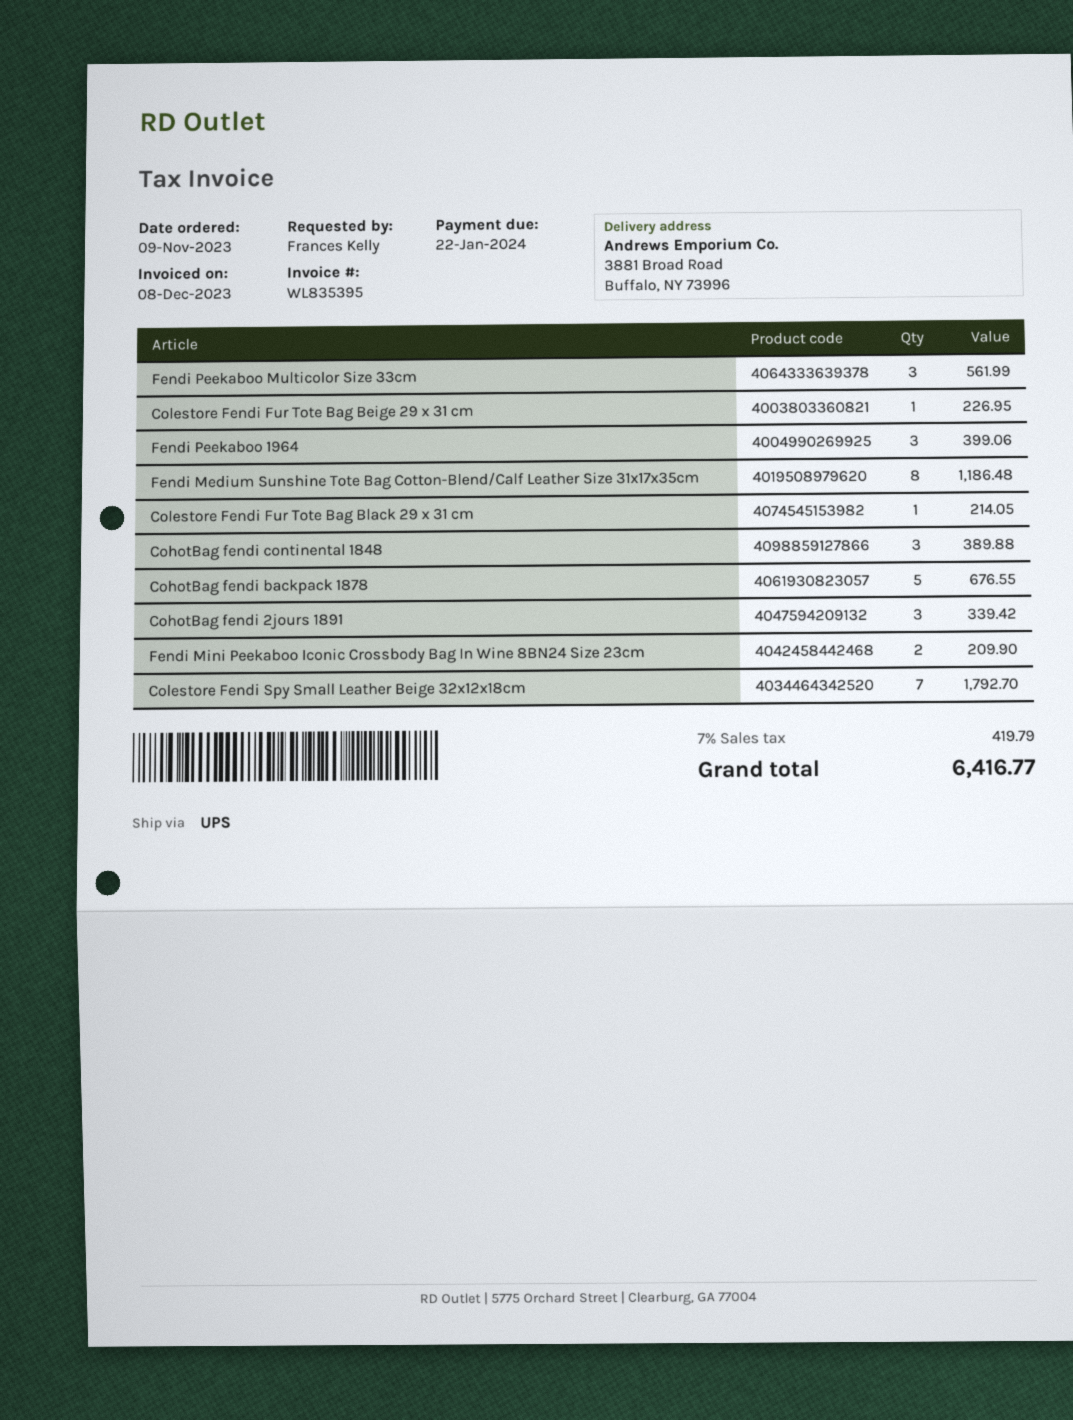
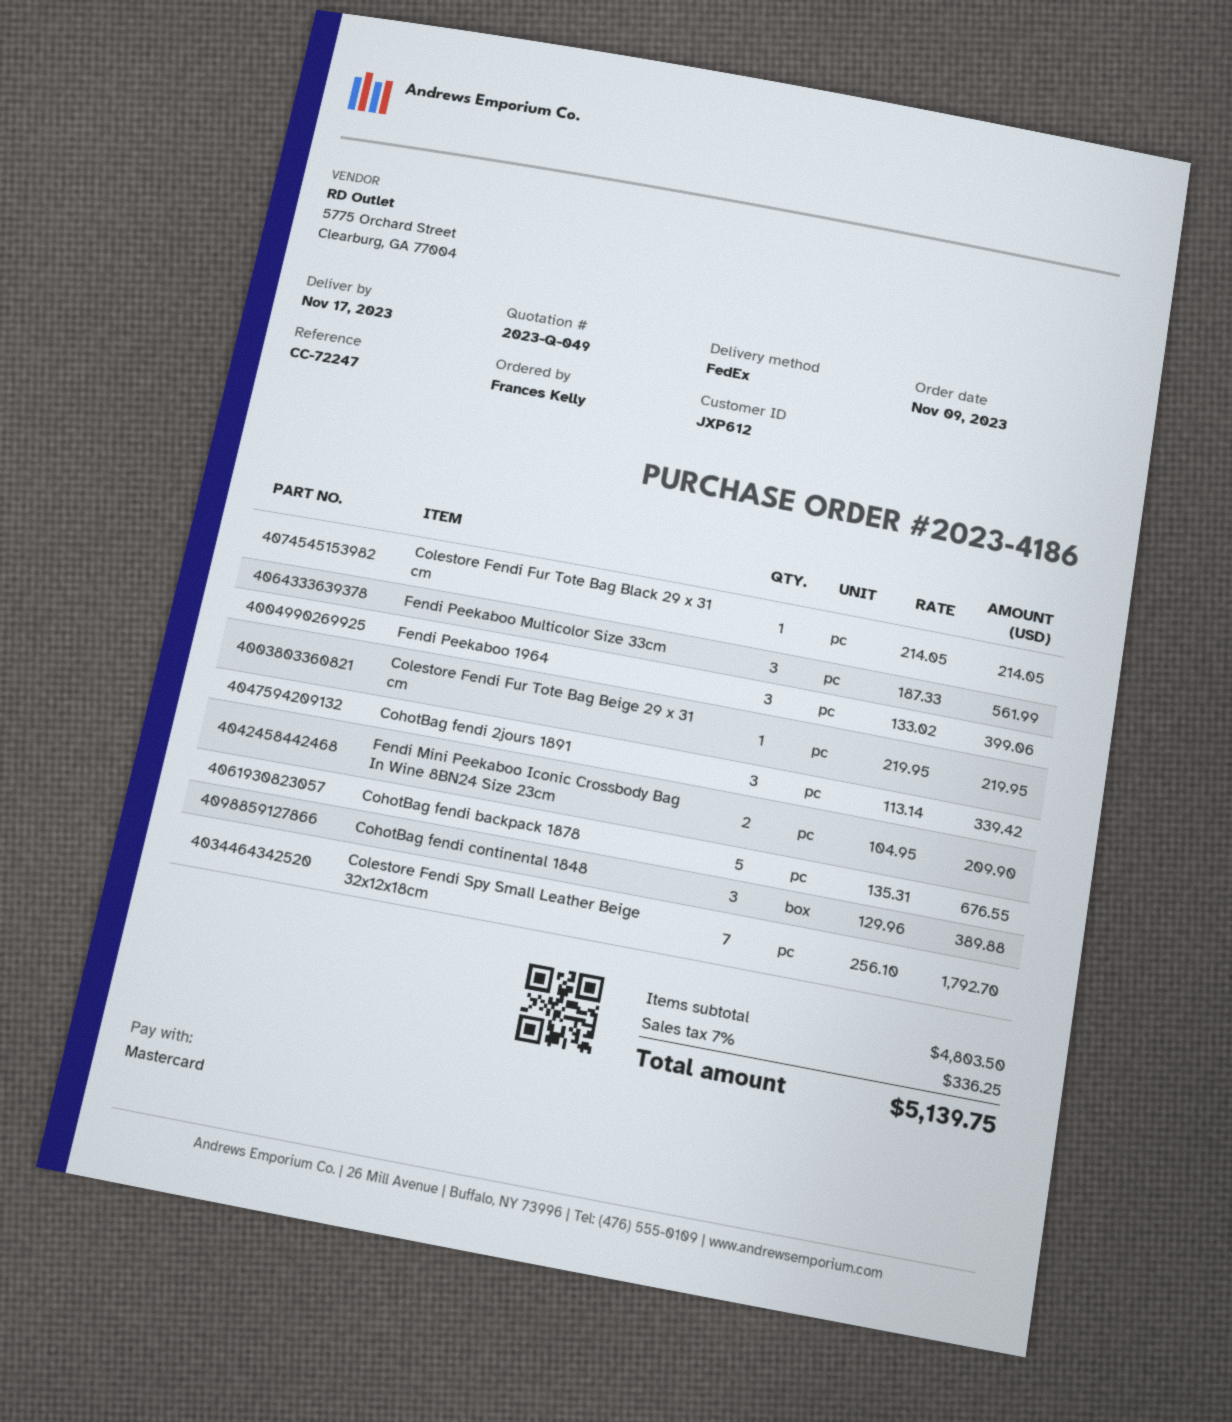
shipping method: UPS -> FedEx
Colestore Fendi Fur Tote Bag Beige 29 x 31 cm: 1 for 226.95 -> 1 for 219.95
Fendi Medium Sunshine Tote Bag Cotton-Blend/Calf Leather Size 31x17x35cm: 8 for 1186.48 -> none
tax: 7% = 419.79 -> 7% = 336.25
total: 6416.77 -> 5139.75

